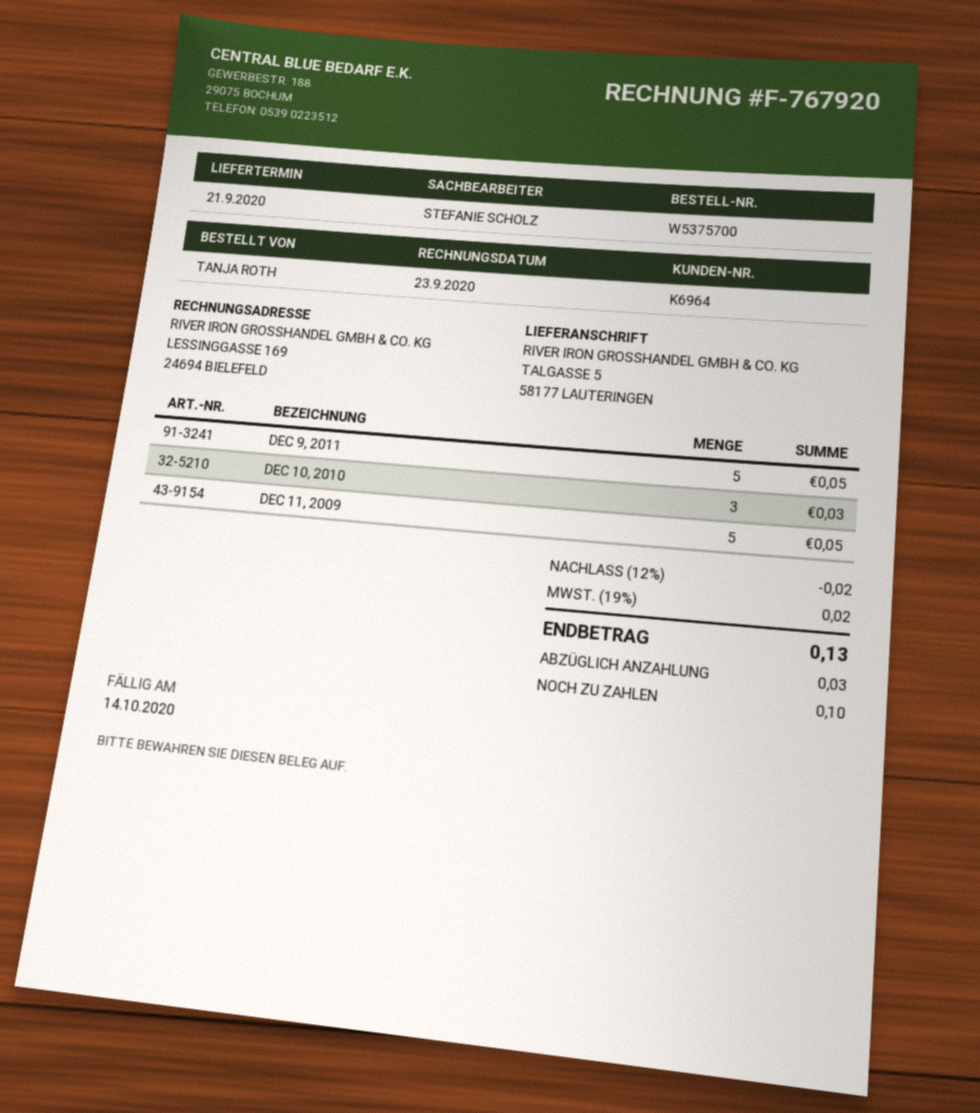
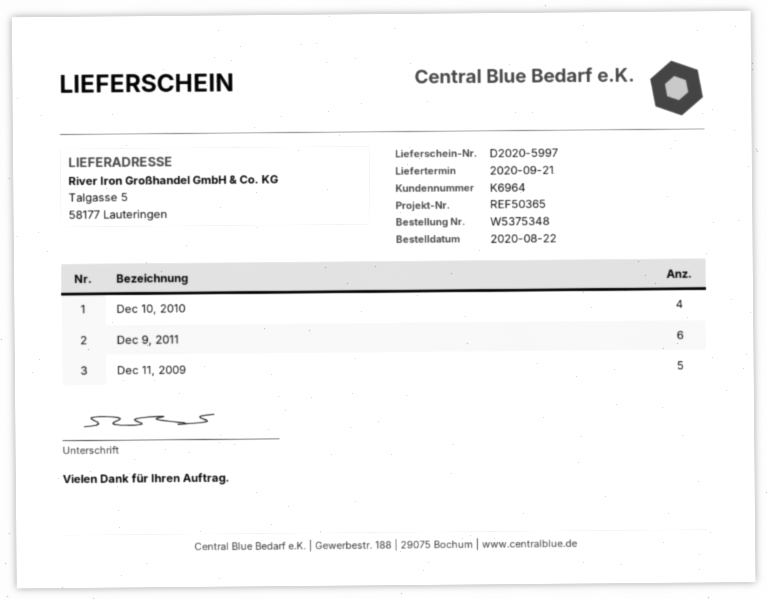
order number: W5375700 -> W5375348
DEC 9, 2011: 5 -> 6
DEC 10, 2010: 3 -> 4

